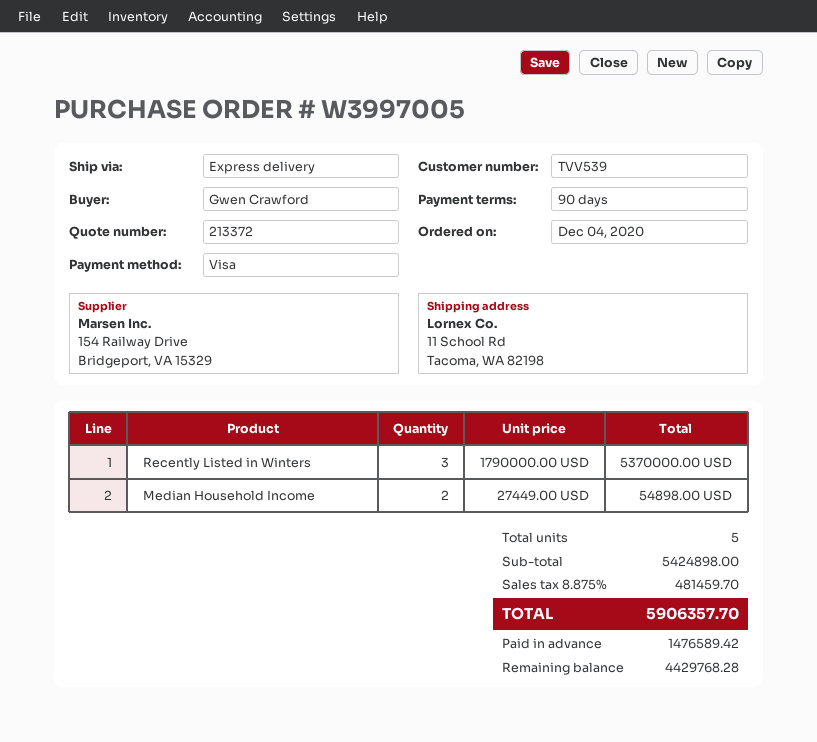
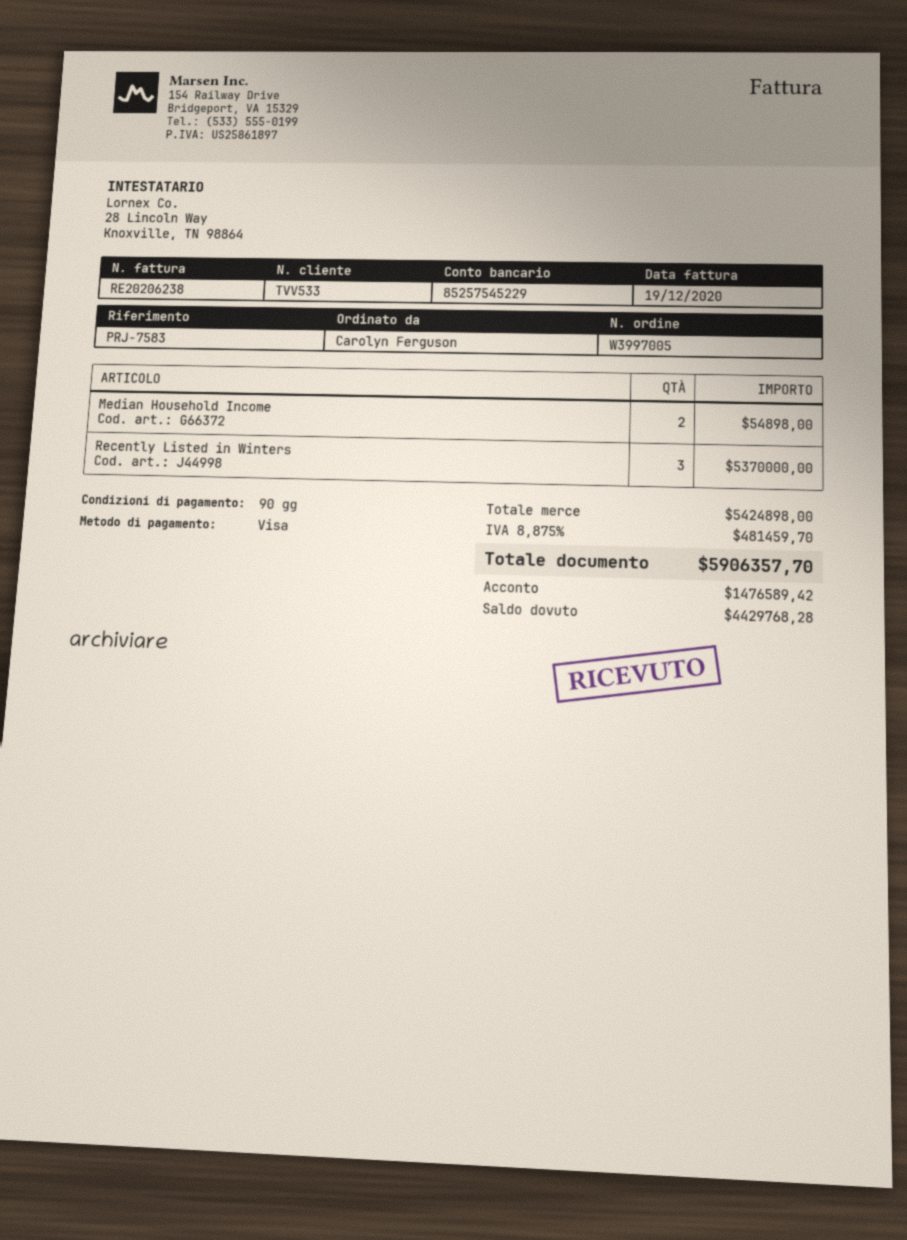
customer number: TVV539 -> TVV533
ordered by: Gwen Crawford -> Carolyn Ferguson

